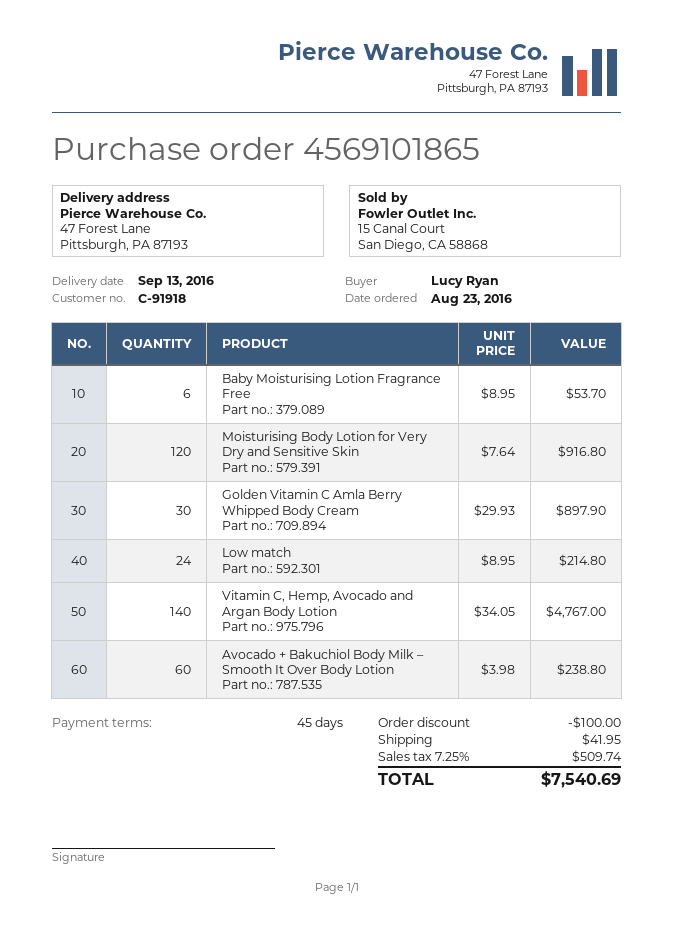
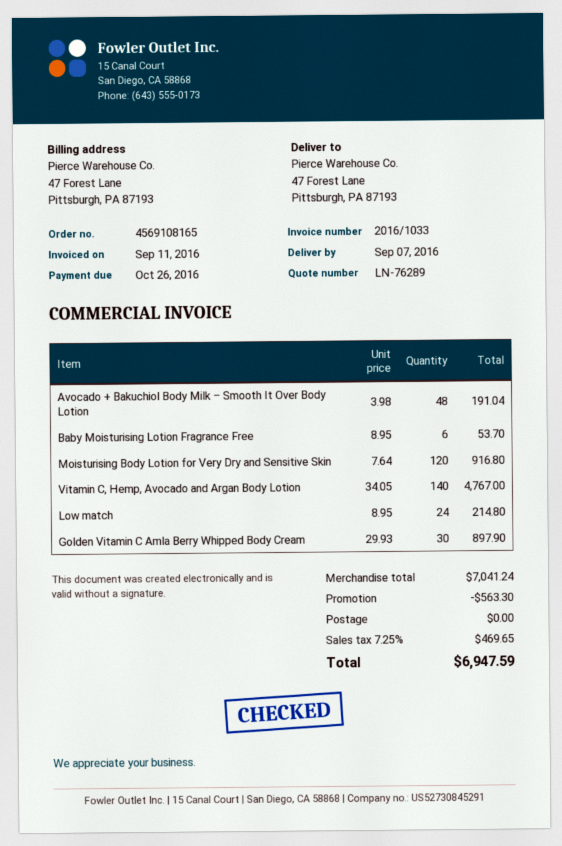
order number: 4569101865 -> 4569108165
delivery date: 2016-09-13 -> 2016-09-07
Avocado + Bakuchiol Body Milk – Smooth It Over Body Lotion: 60 x 3.98 = 238.80 -> 48 x 3.98 = 191.04
discount: 100.00 -> 563.30
shipping: 41.95 -> 0.00
tax: 7.25% = 509.74 -> 7.25% = 469.65
total: 7540.69 -> 6947.59

